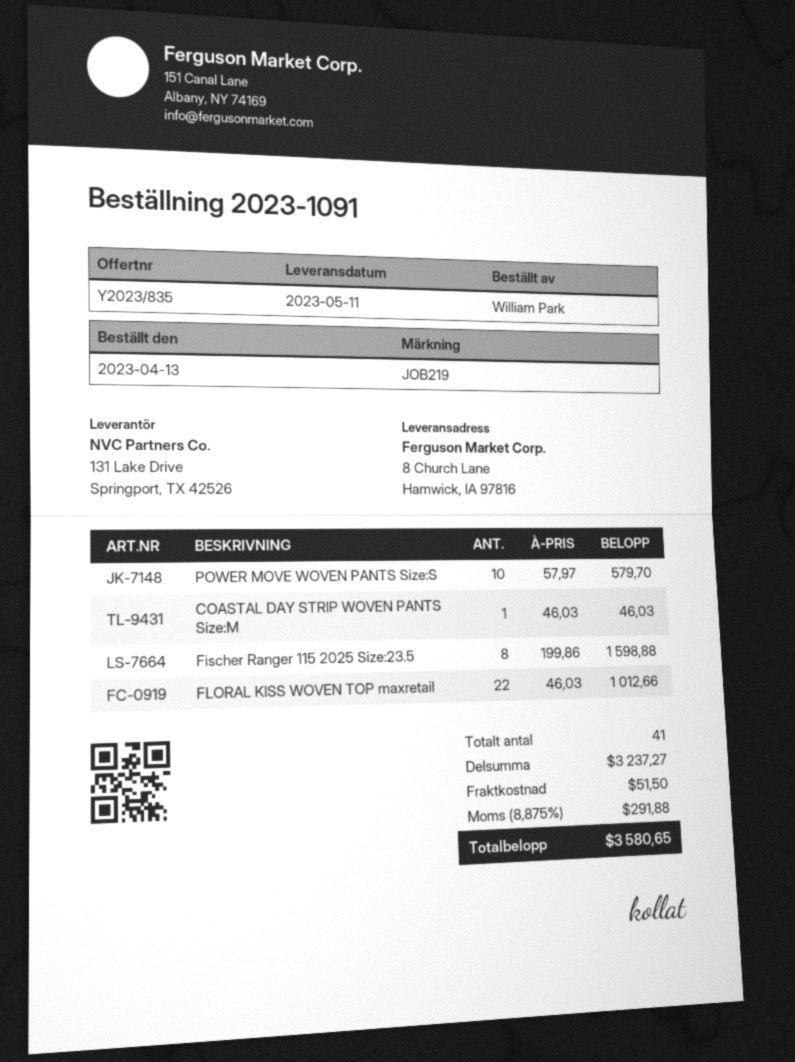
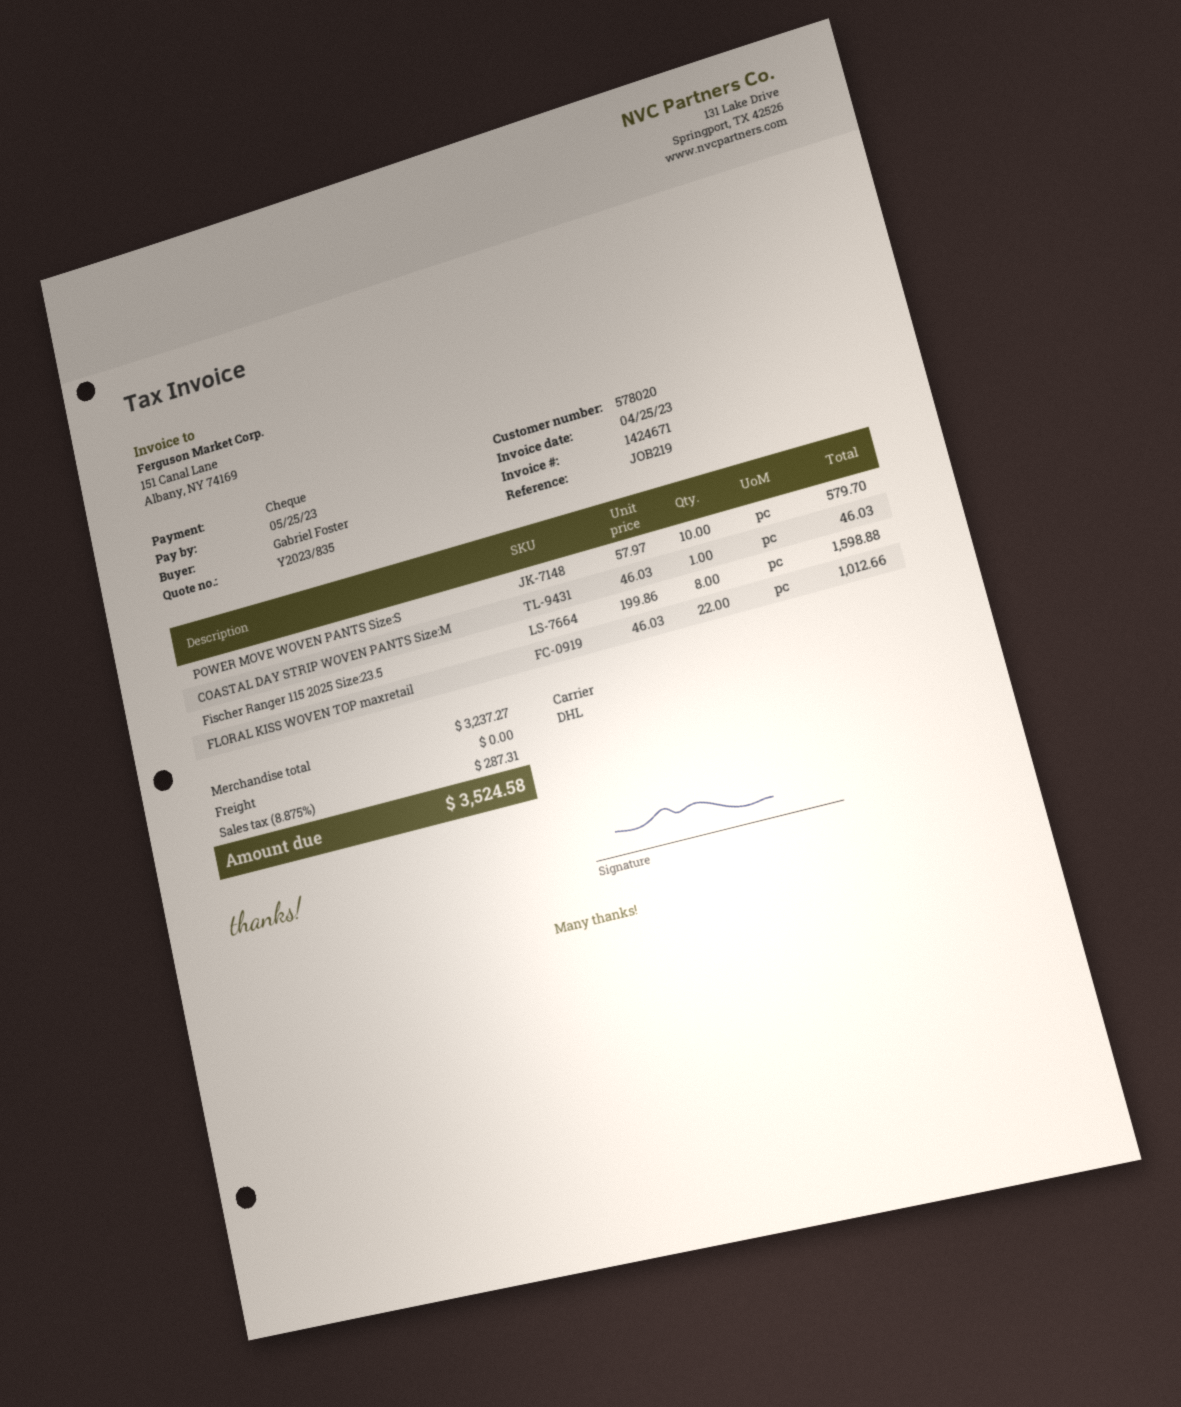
ordered by: William Park -> Gabriel Foster
shipping: 51.50 -> 0.00
tax: 8.875% = 291.88 -> 8.875% = 287.31
total: 3580.65 -> 3524.58

